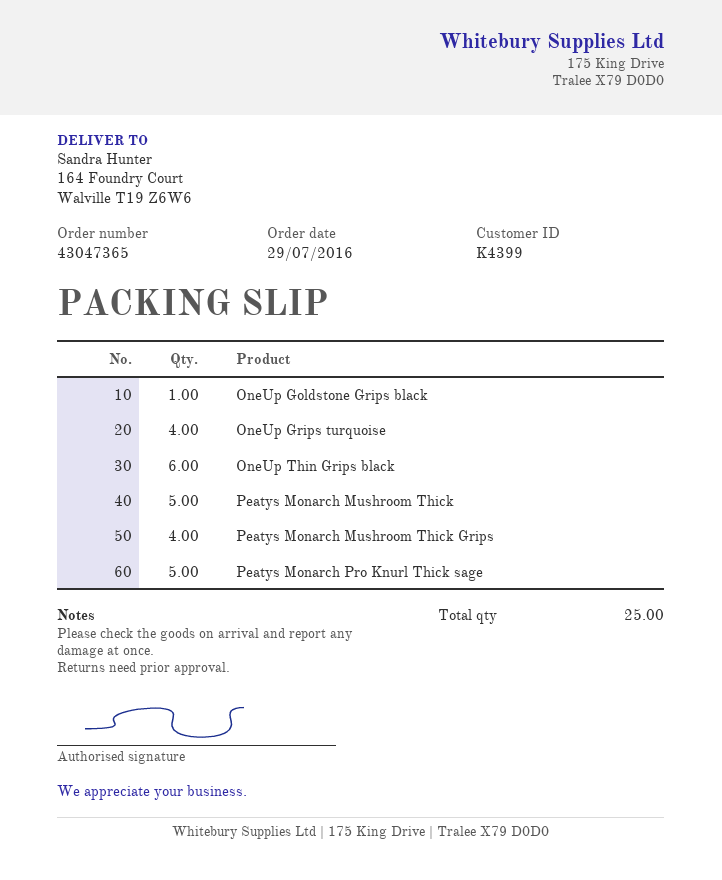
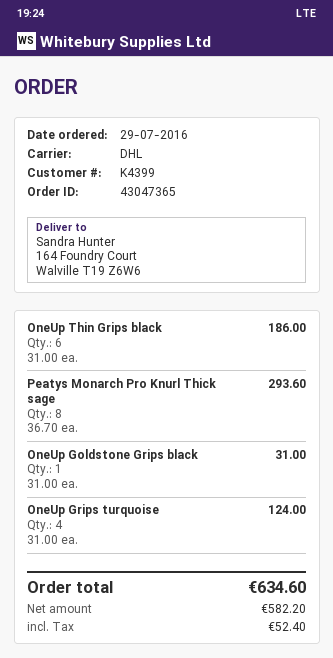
Peatys Monarch Mushroom Thick: 5 -> none
Peatys Monarch Mushroom Thick Grips: 4 -> none
Peatys Monarch Pro Knurl Thick sage: 5 -> 8

